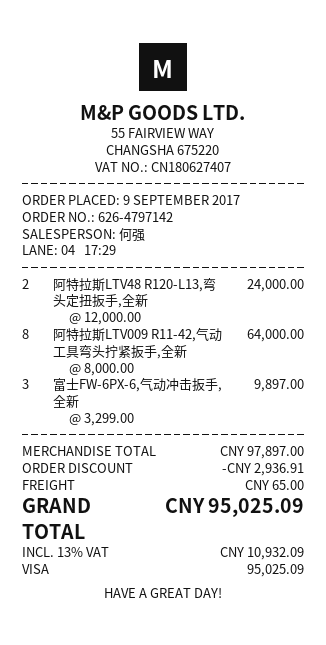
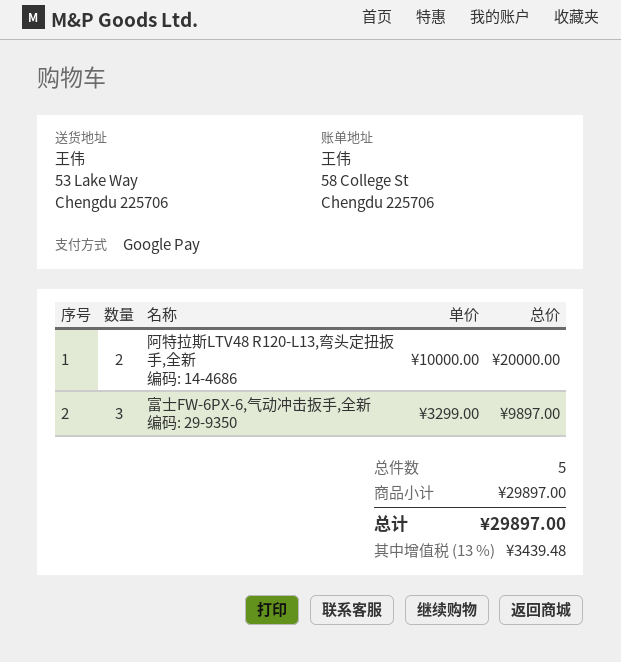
payment method: Visa -> Google Pay
阿特拉斯LTV48 R120-L13,弯头定扭扳手,全新: 2 x 12000.00 = 24000.00 -> 2 x 10000.00 = 20000.00
阿特拉斯LTV009 R11-42,气动工具弯头拧紧扳手,全新: 8 x 8000.00 = 64000.00 -> none
subtotal: 97897.00 -> 29897.00
discount: 2936.91 -> none
shipping: 65.00 -> none
tax: 13% = 10932.09 -> 13% = 3439.48
total: 95025.09 -> 29897.00

